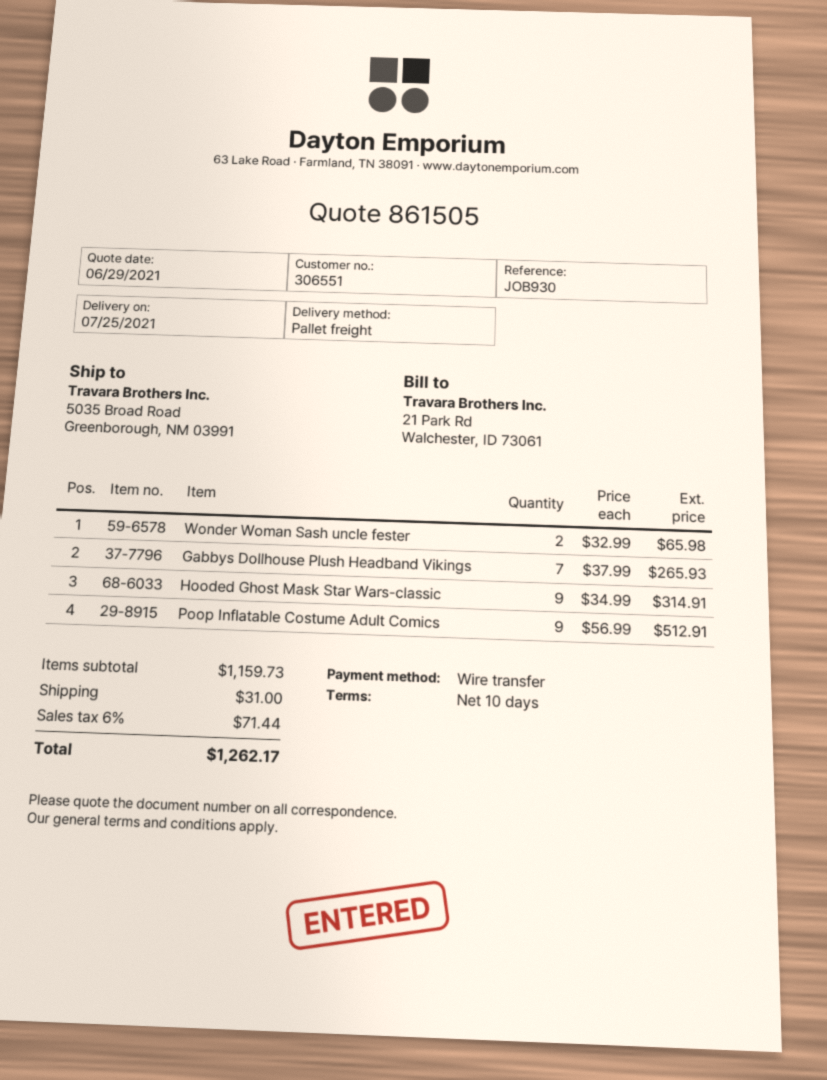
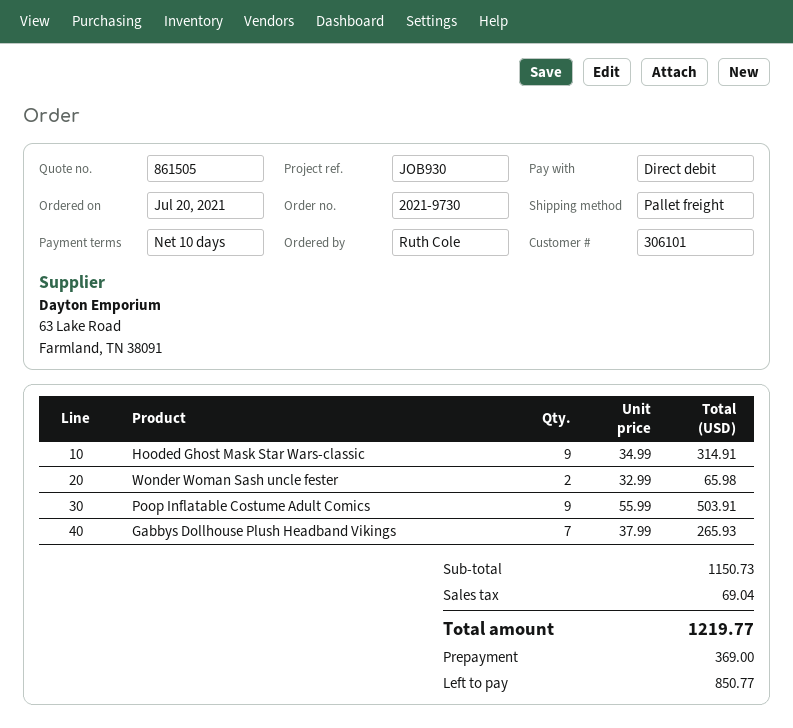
customer number: 306551 -> 306101
payment method: bank transfer -> direct debit
Poop Inflatable Costume Adult Comics: 9 x 56.99 = 512.91 -> 9 x 55.99 = 503.91
subtotal: 1159.73 -> 1150.73
shipping: 31.00 -> none
tax: 71.44 -> 69.04
total: 1262.17 -> 1219.77

